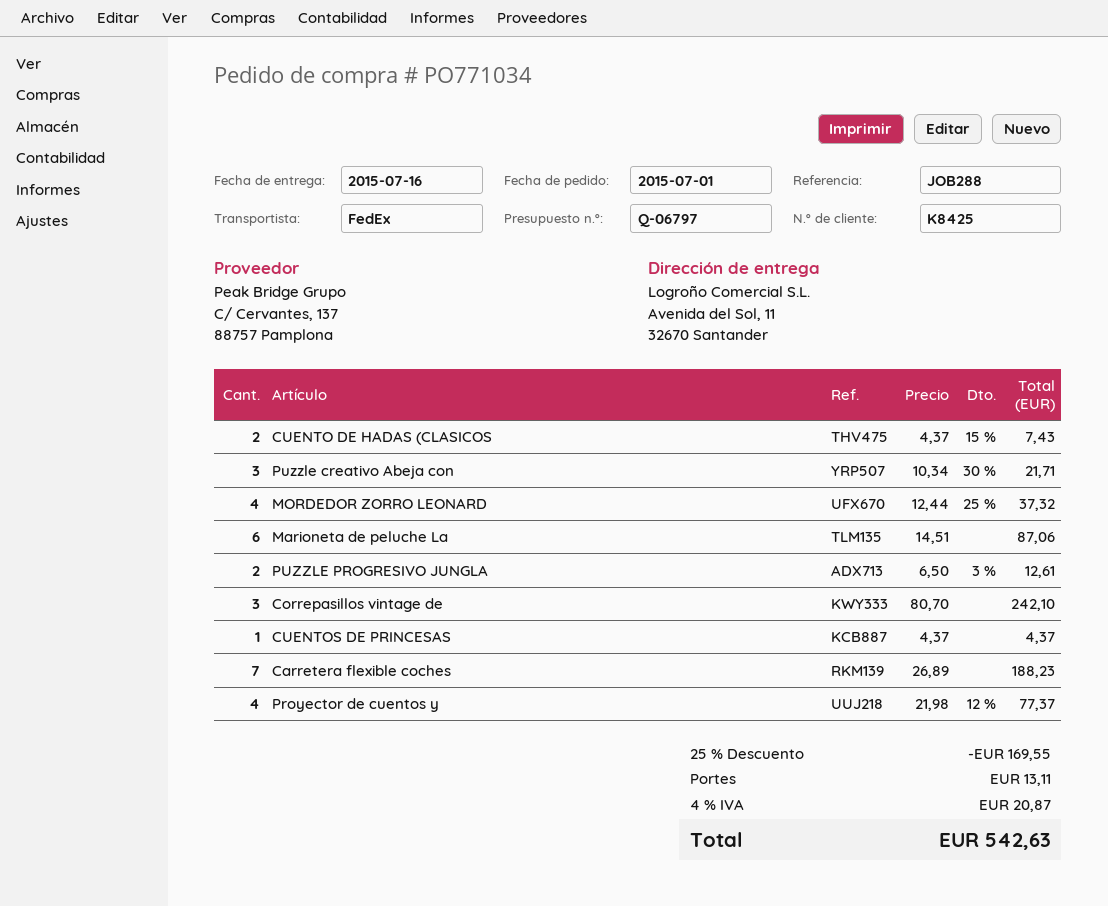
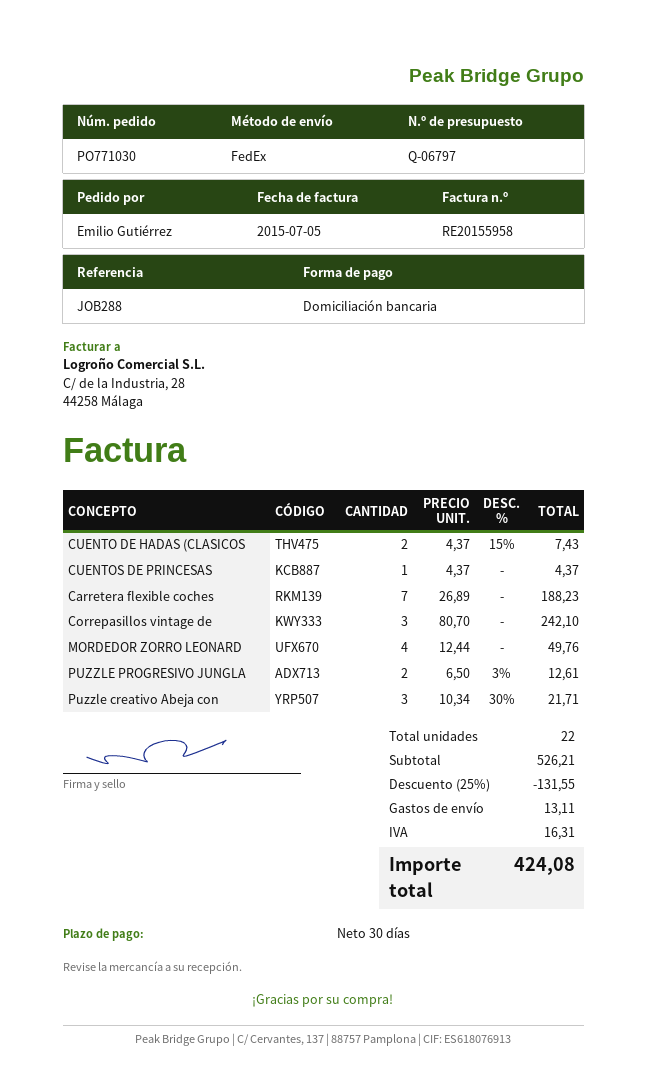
order number: PO771034 -> PO771030
MORDEDOR ZORRO LEONARD: 4 x 12.44 - 25% = 37.32 -> 4 x 12.44 = 49.76
Marioneta de peluche La: 6 x 14.51 = 87.06 -> none
Proyector de cuentos y: 4 x 21.98 - 12% = 77.37 -> none
discount: 25% = 169.55 -> 25% = 131.55
tax: 20.87 -> 16.31
total: 542.63 -> 424.08

